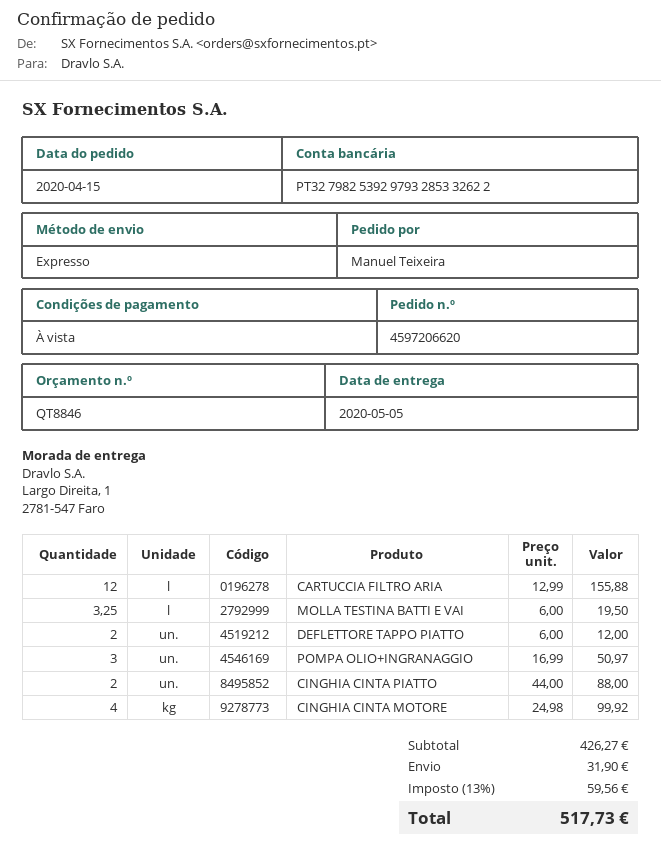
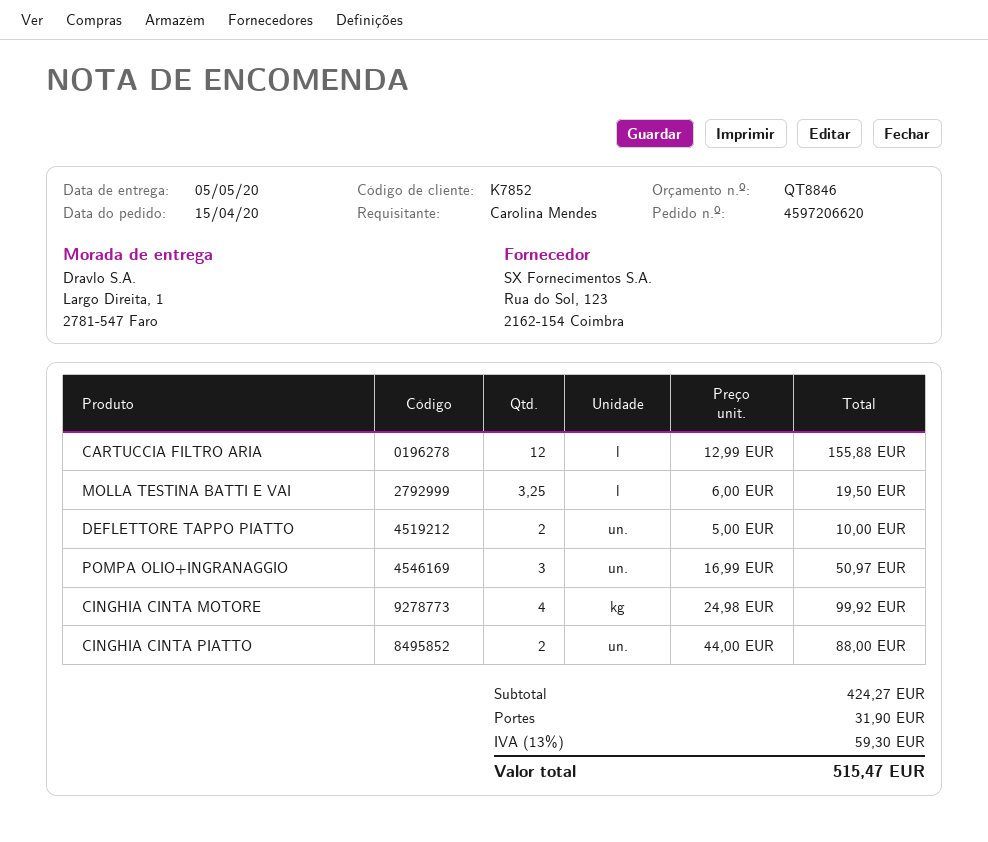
ordered by: Manuel Teixeira -> Carolina Mendes
DEFLETTORE TAPPO PIATTO: 2 x 6.00 = 12.00 -> 2 x 5.00 = 10.00
subtotal: 426.27 -> 424.27
tax: 13% = 59.56 -> 13% = 59.30
total: 517.73 -> 515.47

